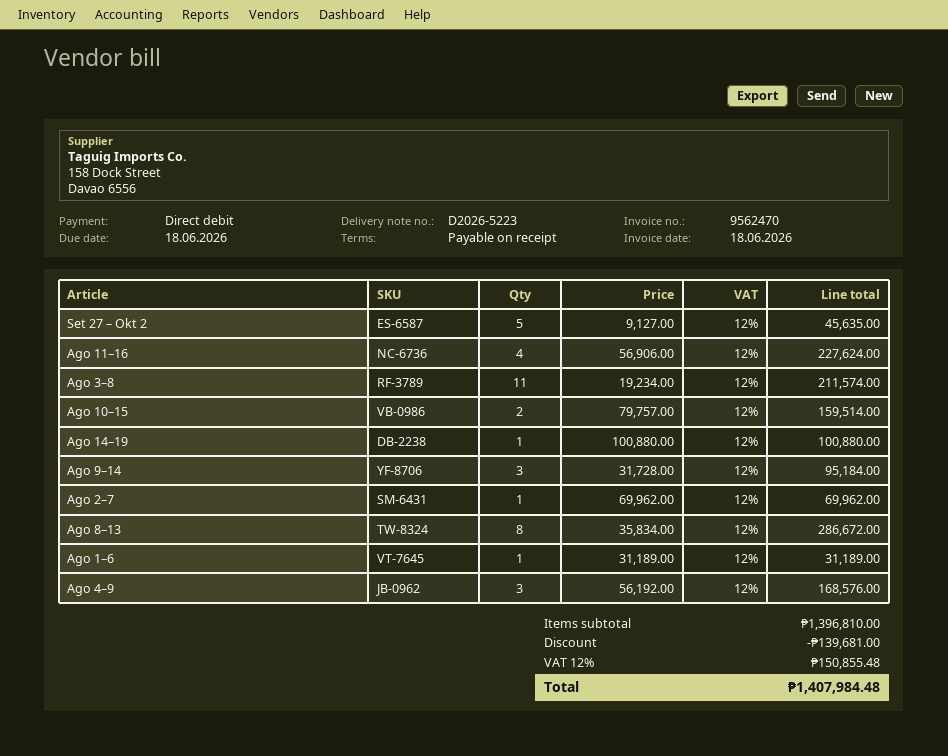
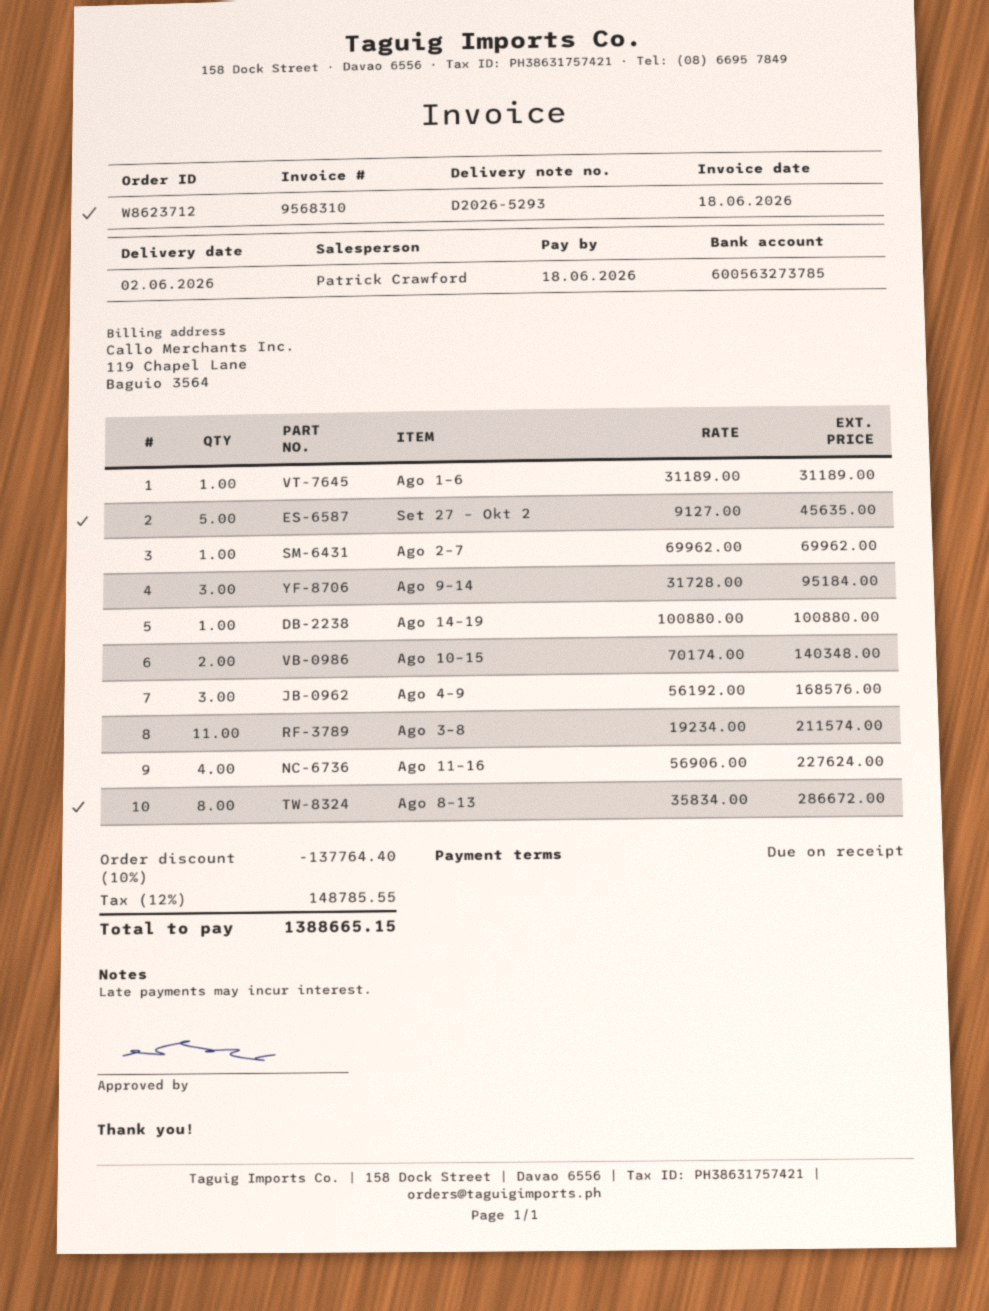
delivery note number: D2026-5223 -> D2026-5293
invoice number: 9562470 -> 9568310
Ago 10–15: 2 x 79757.00 = 159514.00 -> 2 x 70174.00 = 140348.00
discount: 139681.00 -> 137764.40
tax: 12% = 150855.48 -> 12% = 148785.55
total: 1407984.48 -> 1388665.15

